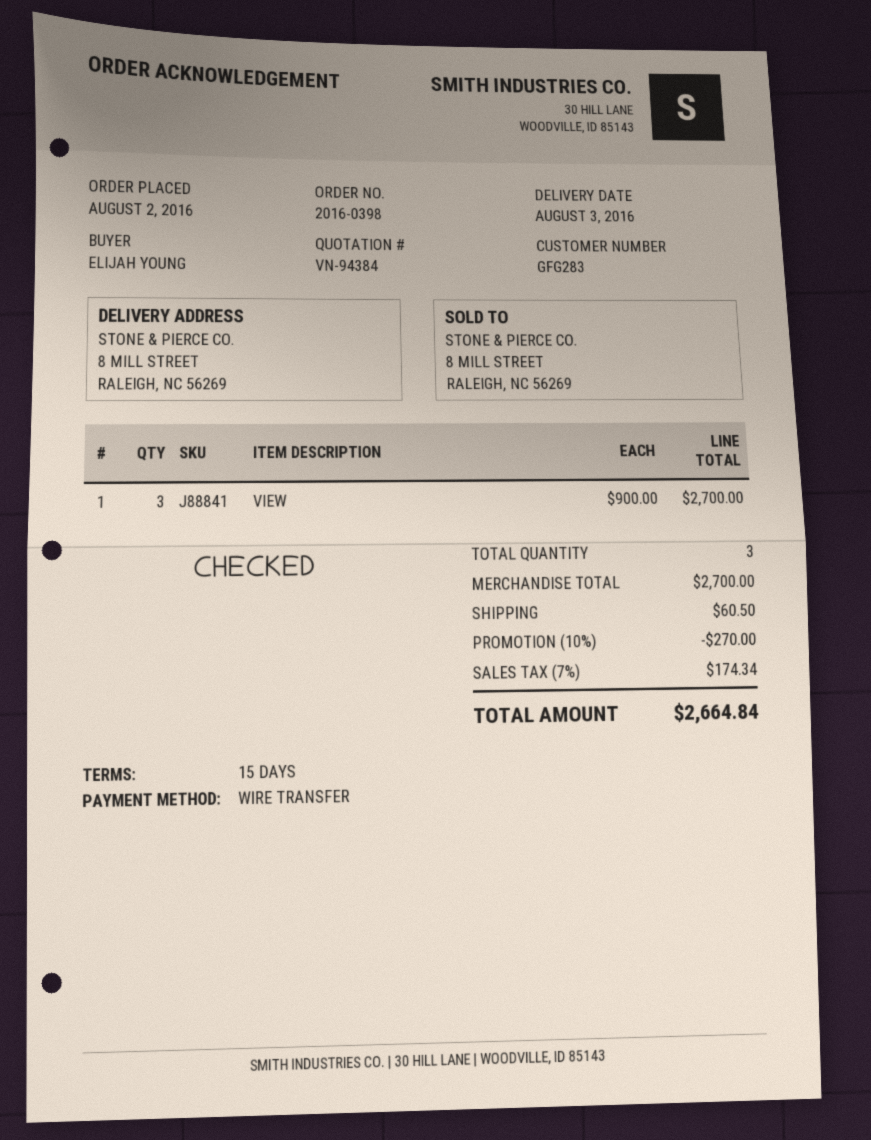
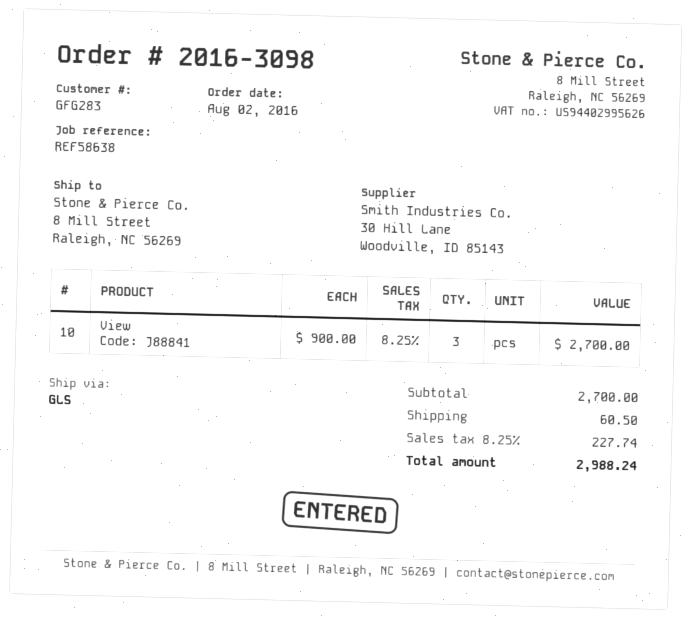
order number: 2016-0398 -> 2016-3098
discount: 10% = 270.00 -> none
tax: 7% = 174.34 -> 8.25% = 227.74
total: 2664.84 -> 2988.24

